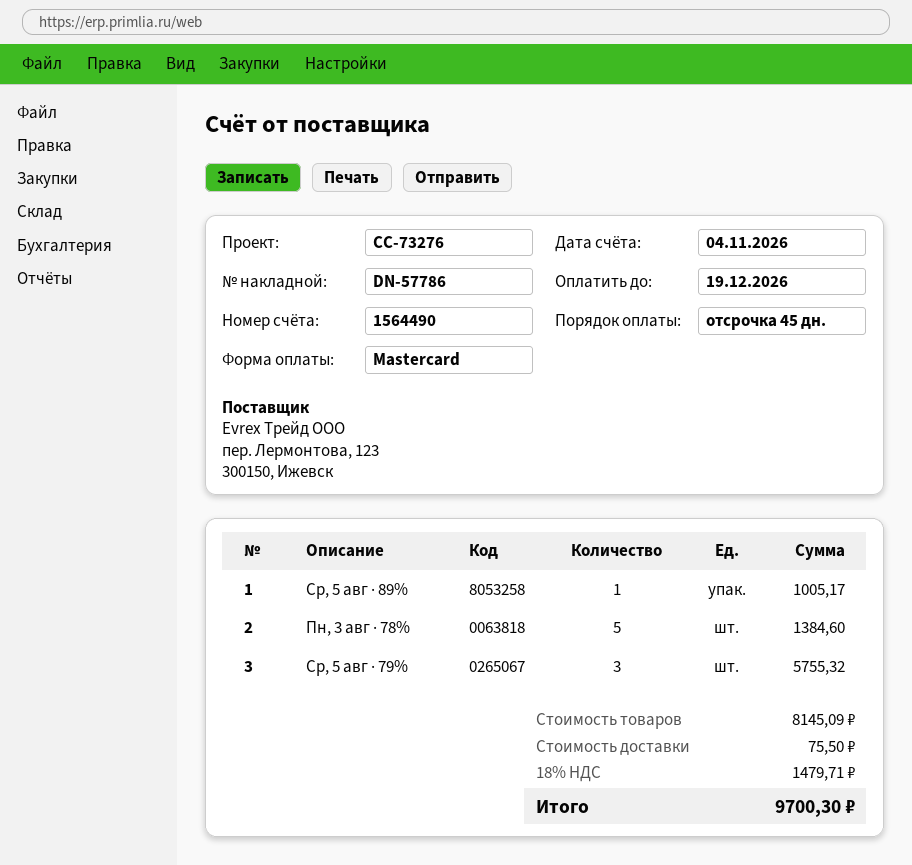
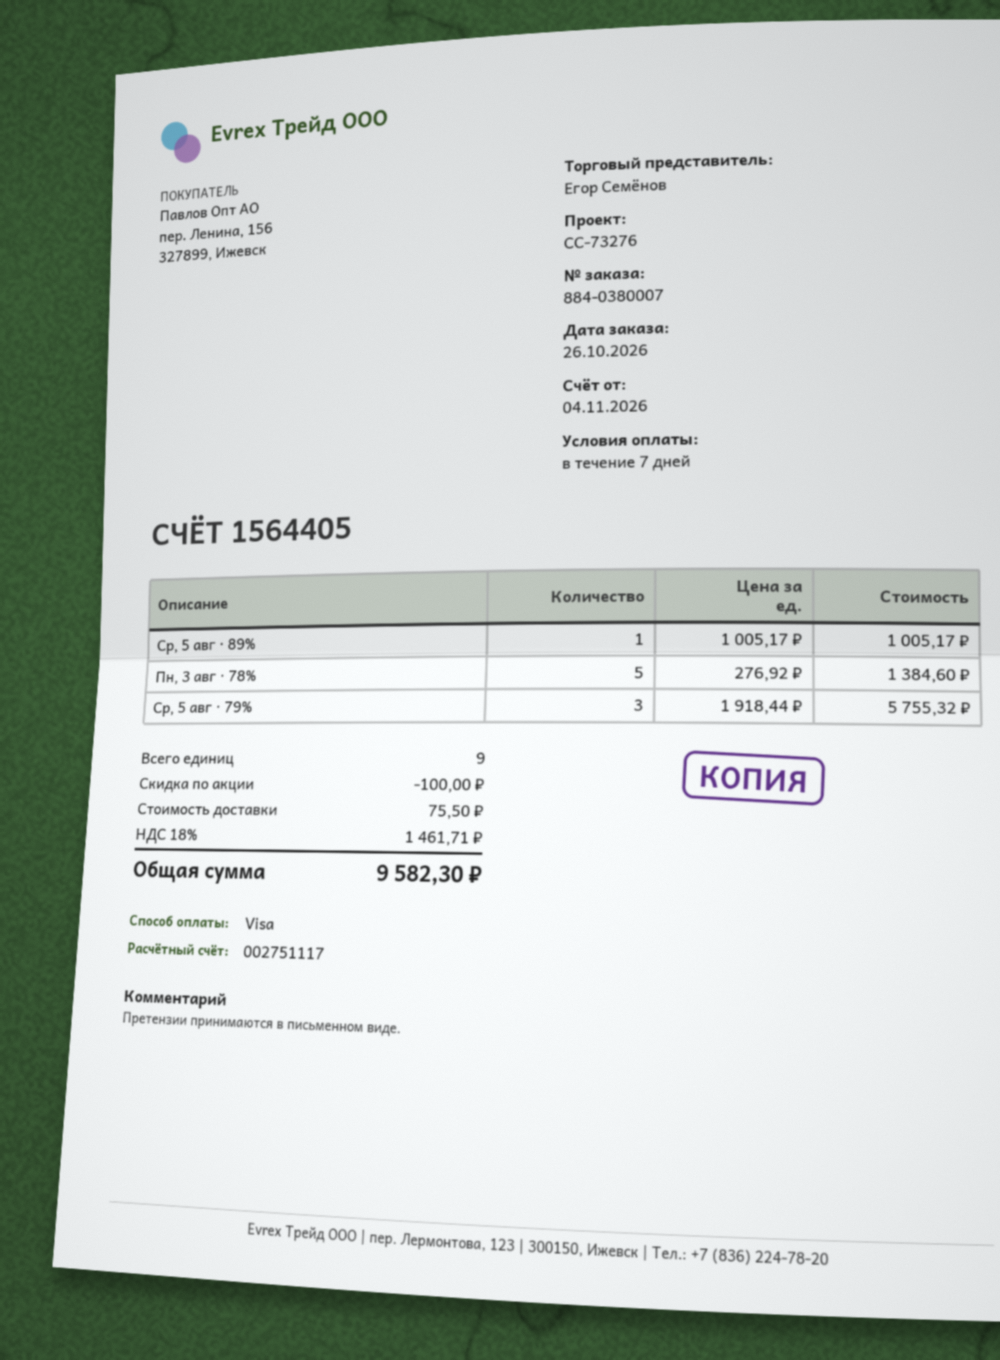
invoice number: 1564490 -> 1564405
payment terms: 45 days -> 7 days
payment method: Mastercard -> Visa
discount: none -> 100.00
tax: 18% = 1479.71 -> 18% = 1461.71
total: 9700.30 -> 9582.30

